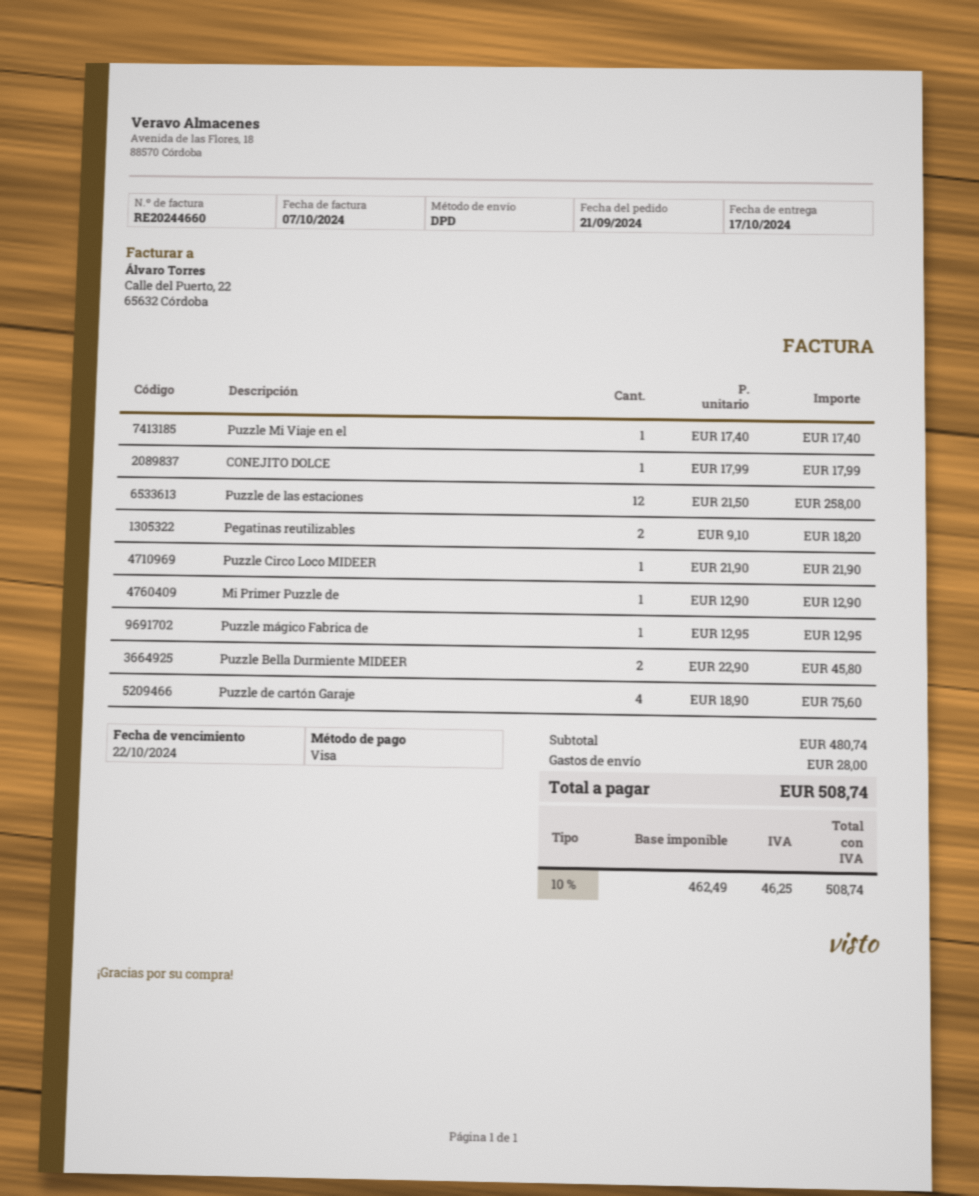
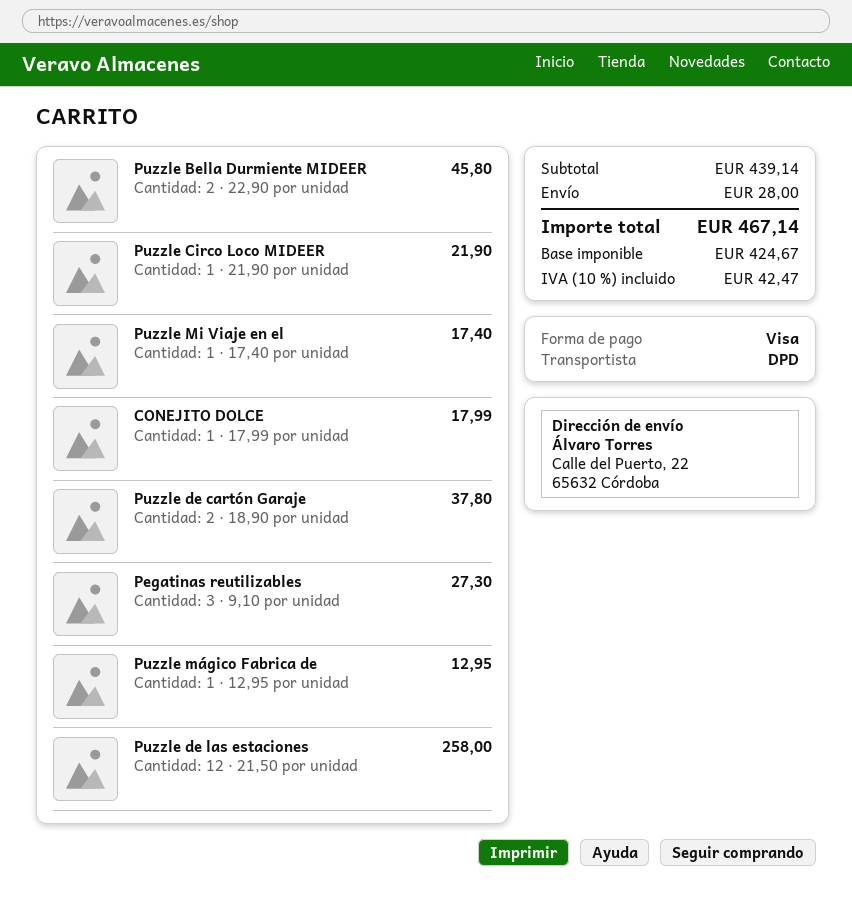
Pegatinas reutilizables: 2 x 9.10 = 18.20 -> 3 x 9.10 = 27.30
Mi Primer Puzzle de: 1 x 12.90 = 12.90 -> none
Puzzle de cartón Garaje: 4 x 18.90 = 75.60 -> 2 x 18.90 = 37.80
subtotal: 480.74 -> 439.14
net: 462.49 -> 424.67
tax: 10% = 46.25 -> 10% = 42.47
total: 508.74 -> 467.14

